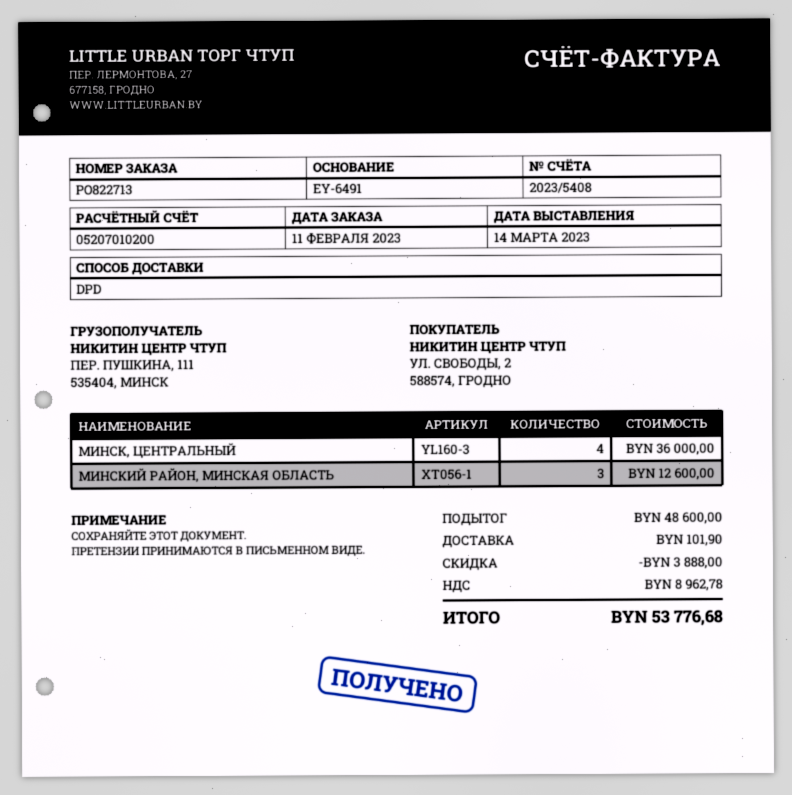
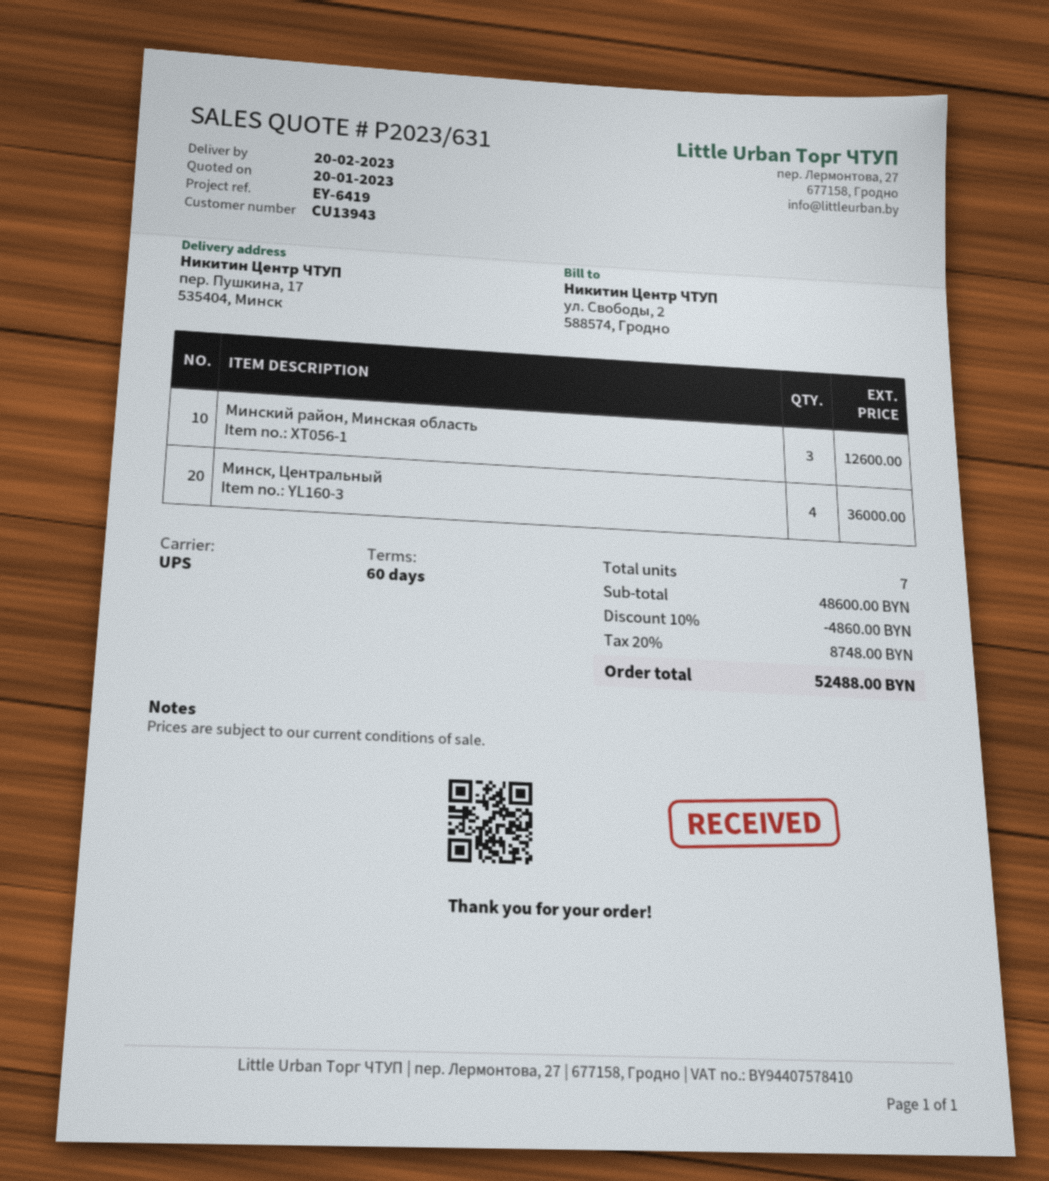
reference: EY-6491 -> EY-6419
shipping method: DPD -> UPS
ship to: ПЕР. ПУШКИНА, 111, 535404, МИНСК -> пер. Пушкина, 17, 535404, Минск
discount: 3888.00 -> 4860.00
shipping: 101.90 -> none
tax: 8962.78 -> 8748.00
total: 53776.68 -> 52488.00

